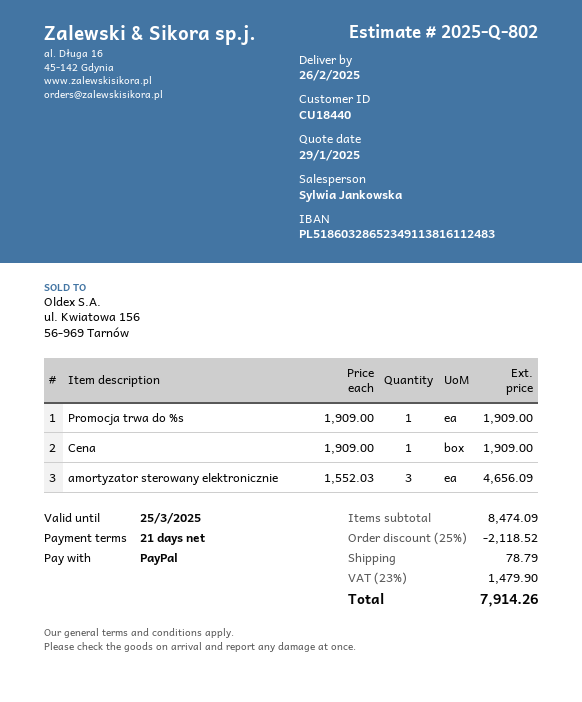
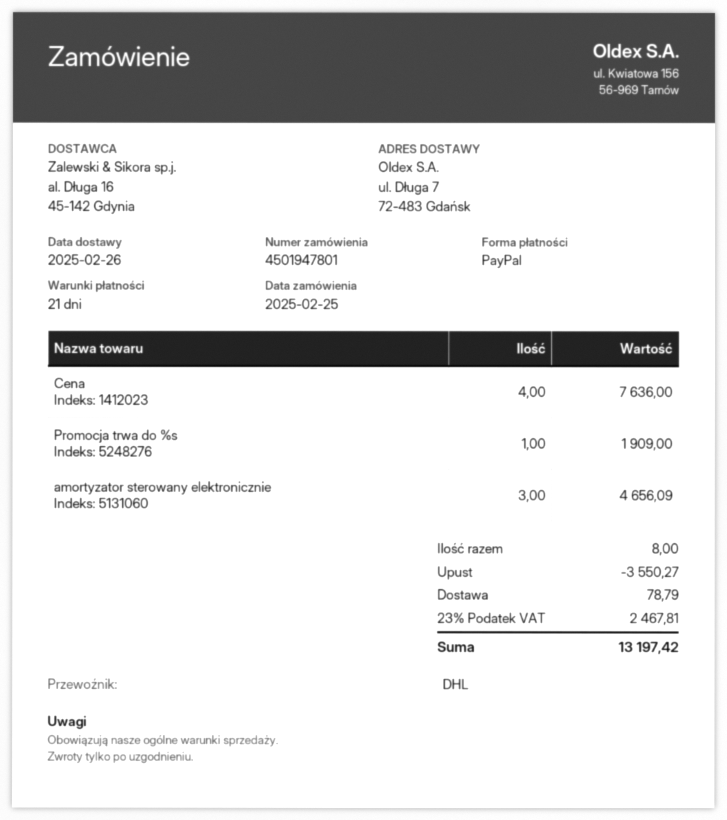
Cena: 1 for 1909.00 -> 4 for 7636.00
discount: 2118.52 -> 3550.27
tax: 23% = 1479.90 -> 23% = 2467.81
total: 7914.26 -> 13197.42

